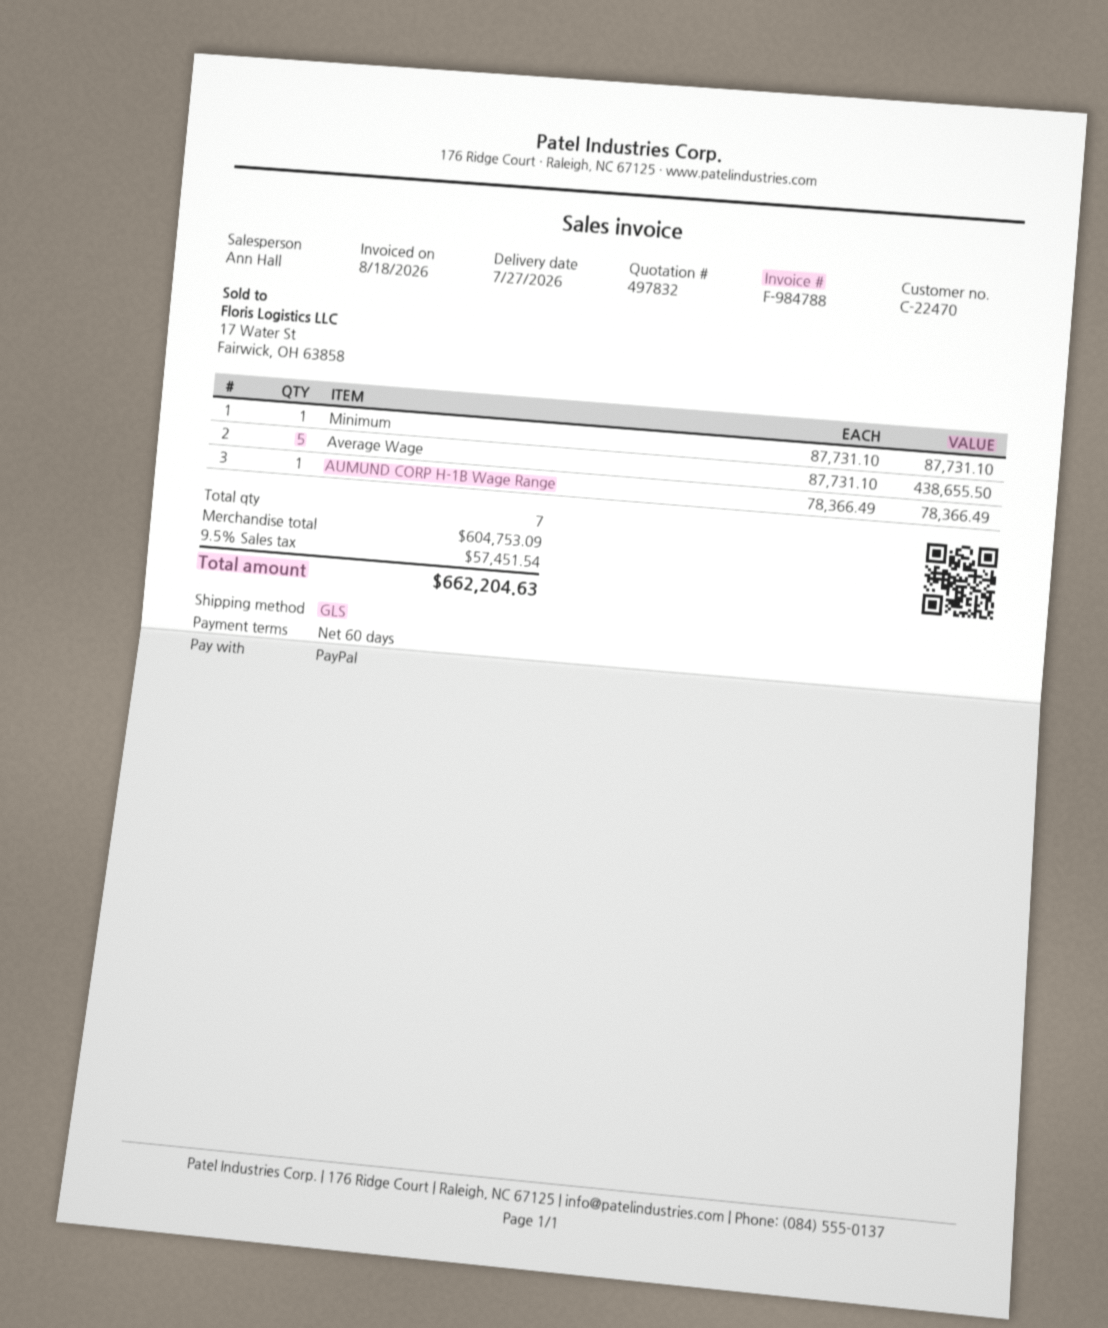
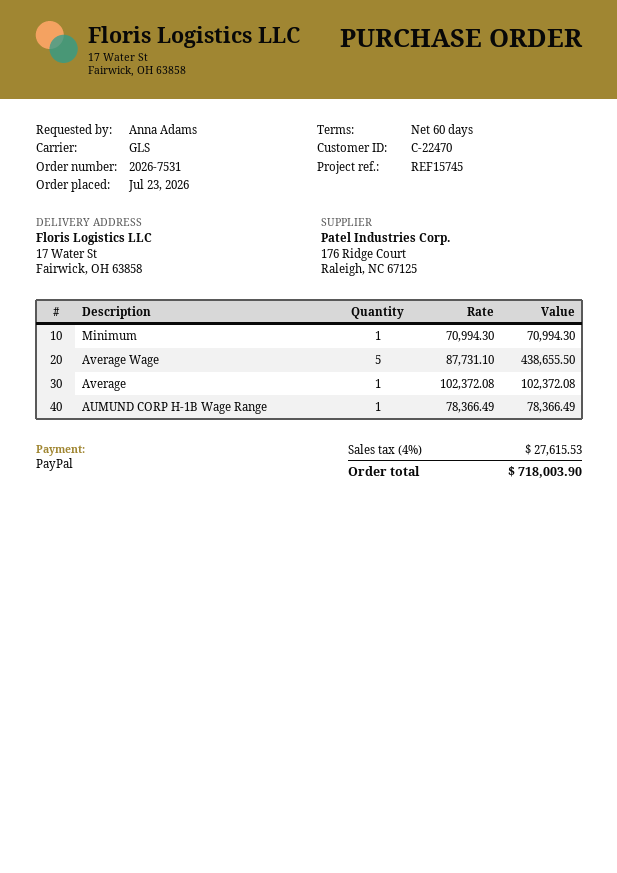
Minimum: 1 x 87731.10 = 87731.10 -> 1 x 70994.30 = 70994.30
Average: none -> 1 x 102372.08 = 102372.08
tax: 9.5% = 57451.54 -> 4% = 27615.53
total: 662204.63 -> 718003.90

